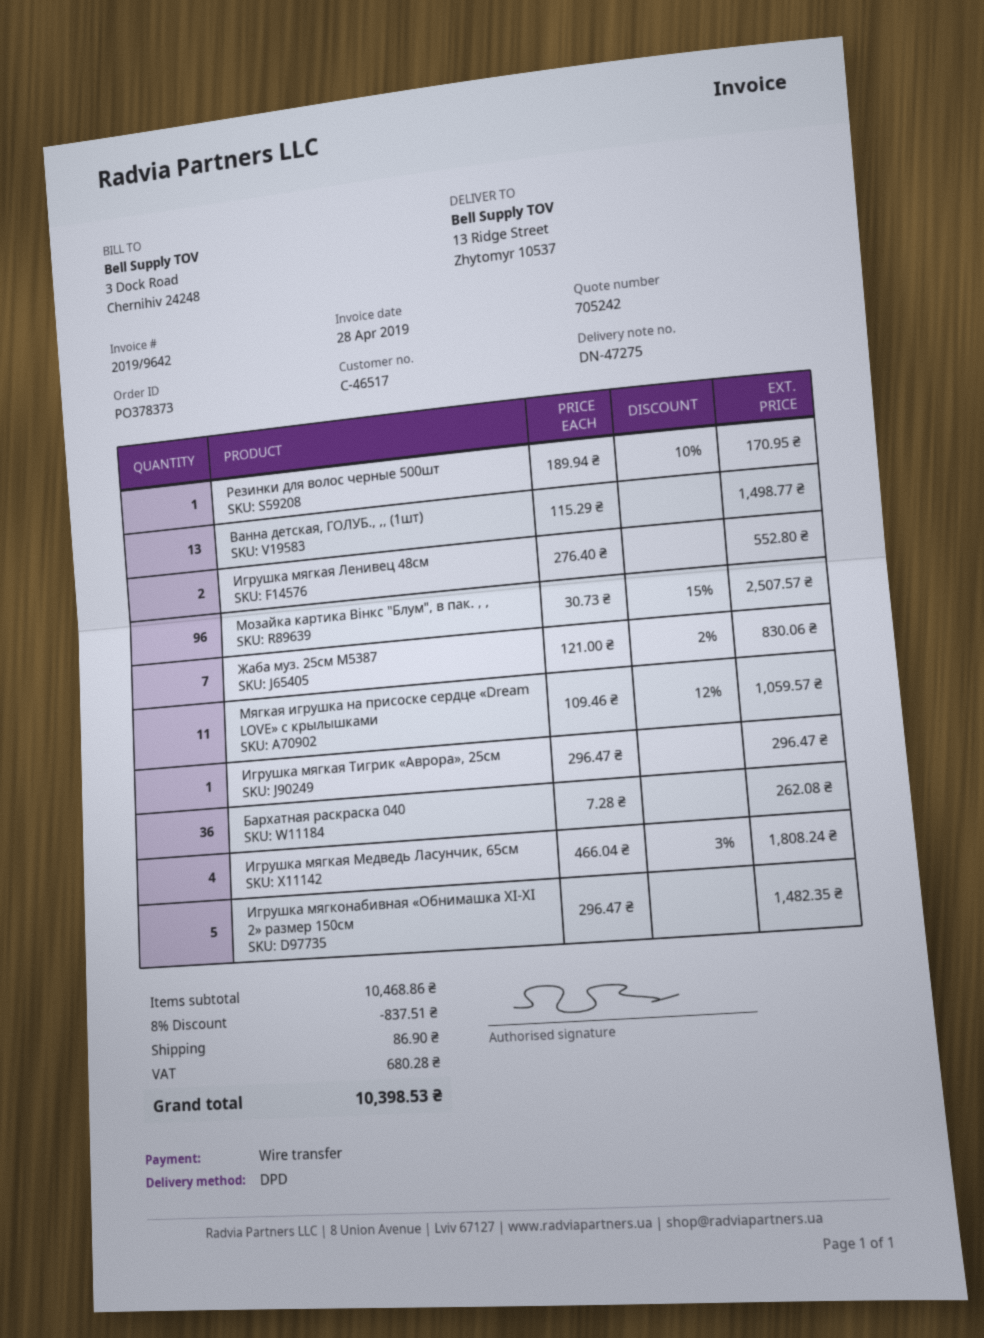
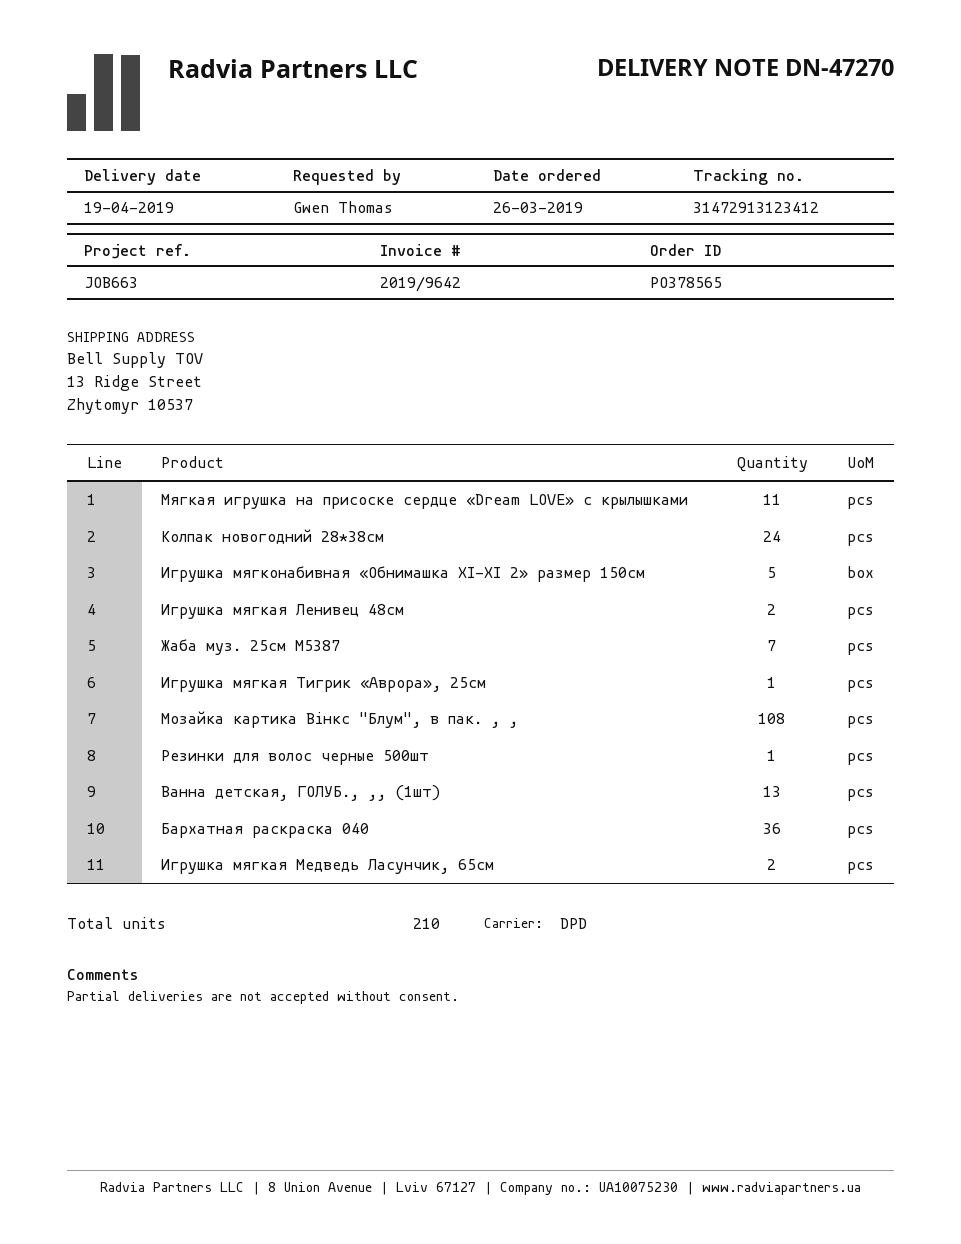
order number: PO378373 -> PO378565
delivery note number: DN-47275 -> DN-47270
Мозайка картика Вінкс "Блум", в пак. , ,: 96 -> 108
Игрушка мягкая Медведь Ласунчик, 65см: 4 -> 2
Колпак новогодний 28*38см: none -> 24

